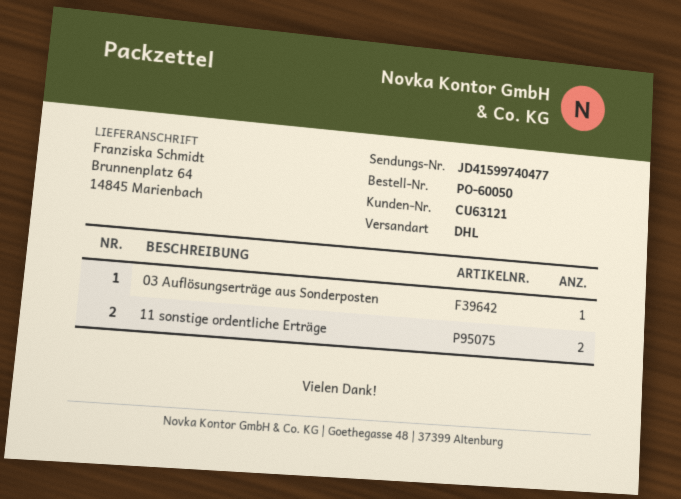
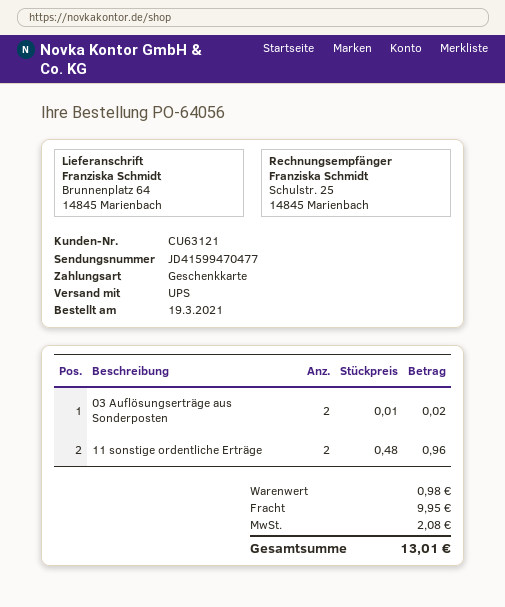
order number: PO-60050 -> PO-64056
shipping method: DHL -> UPS
tracking number: JD41599740477 -> JD41599470477
03 Auflösungserträge aus Sonderposten: 1 -> 2

